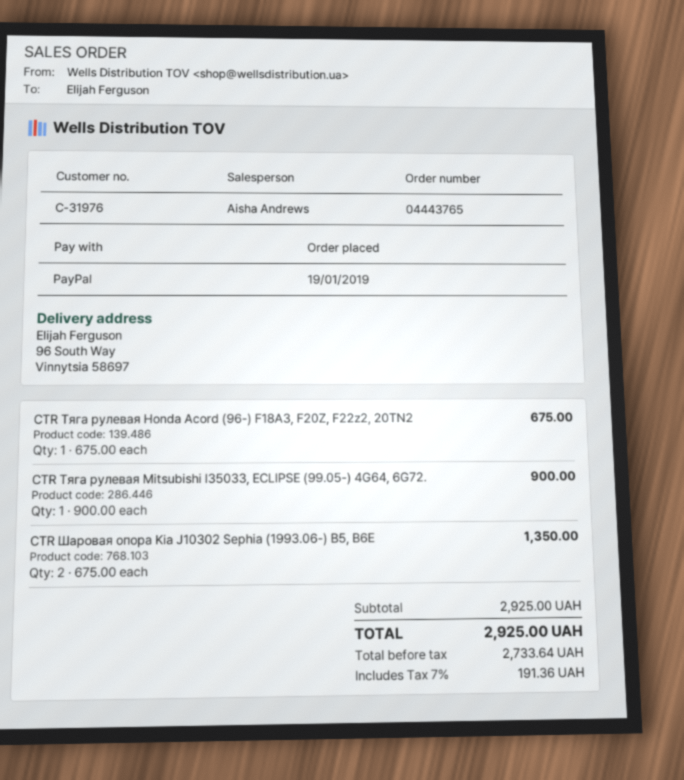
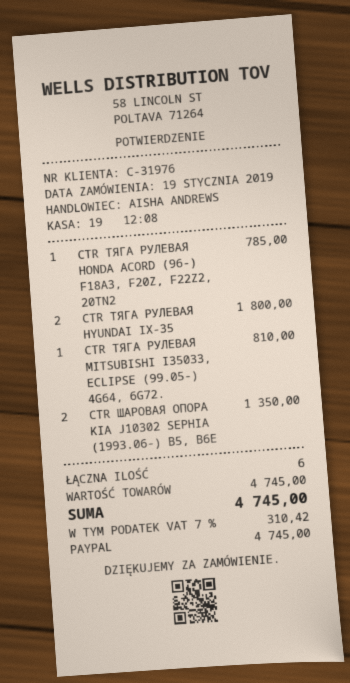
CTR Тяга рулевая Honda Acord (96-) F18A3, F20Z, F22z2, 20TN2: 1 for 675.00 -> 1 for 785.00
CTR Тяга рулевая Mitsubishi I35033, ECLIPSE (99.05-) 4G64, 6G72.: 1 for 900.00 -> 1 for 810.00
CTR ТЯГА РУЛЕВАЯ HYUNDAI IX-35: none -> 2 for 1800.00
subtotal: 2925.00 -> 4745.00
tax: 7% = 191.36 -> 7% = 310.42
total: 2925.00 -> 4745.00

